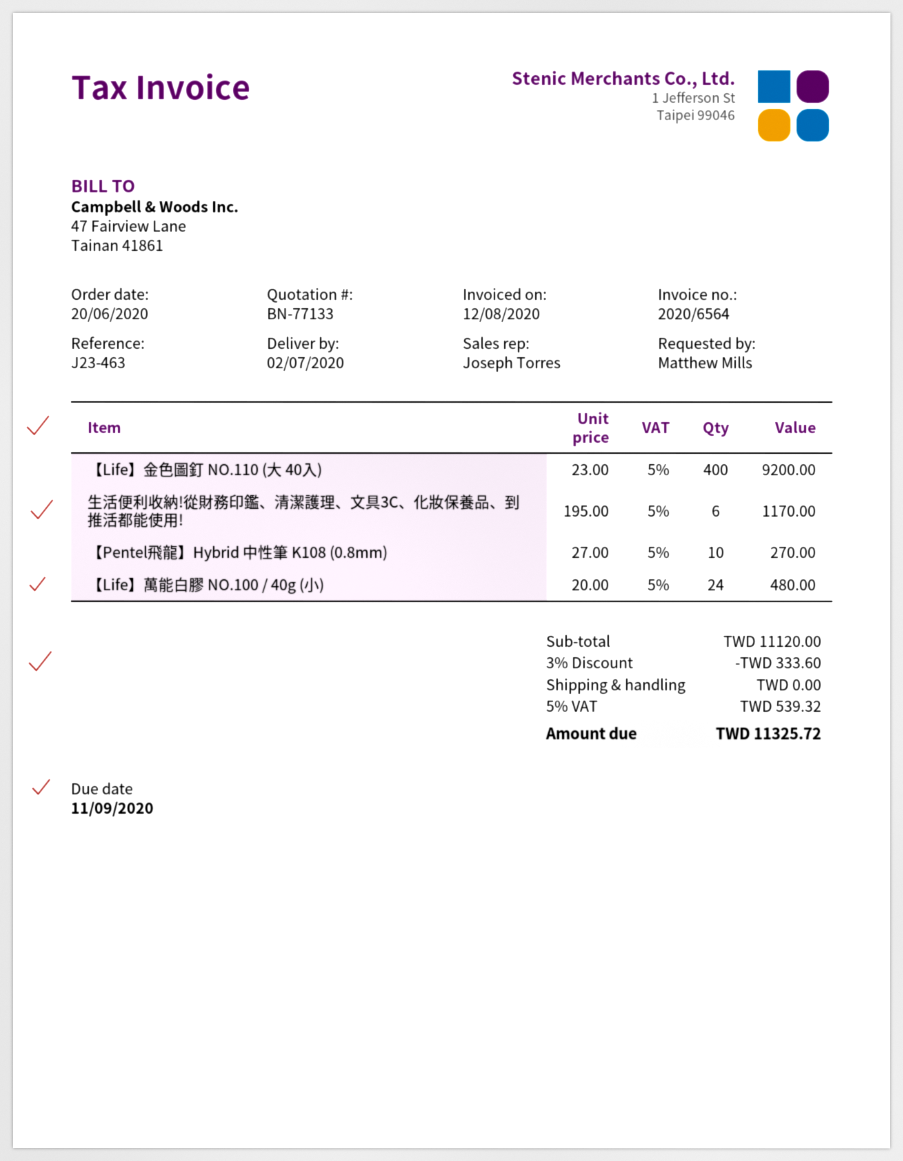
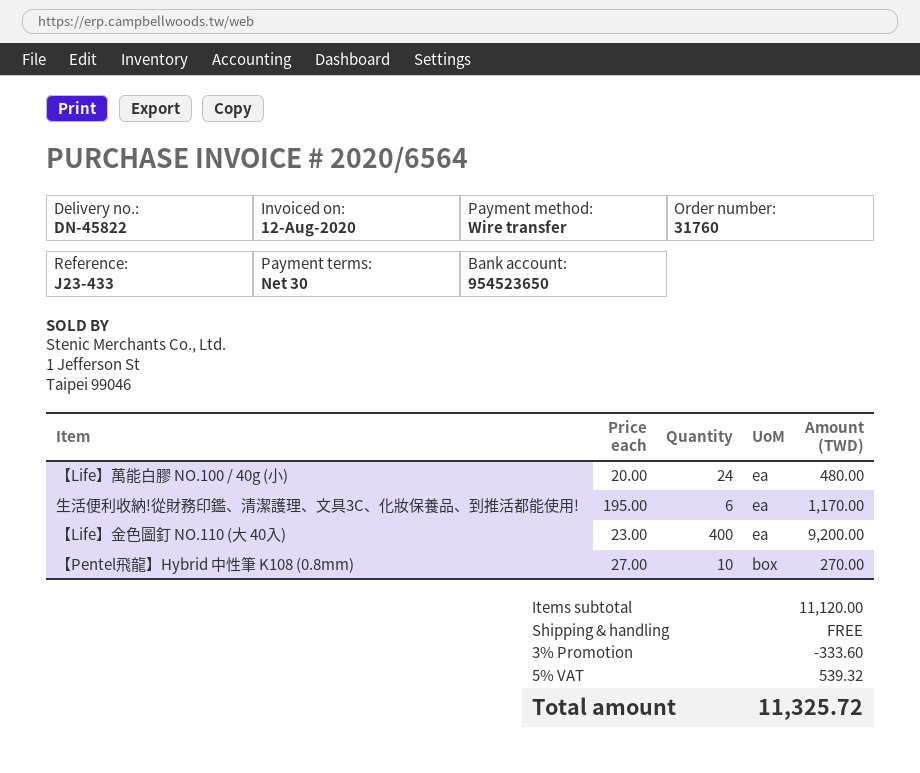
reference: J23-463 -> J23-433

